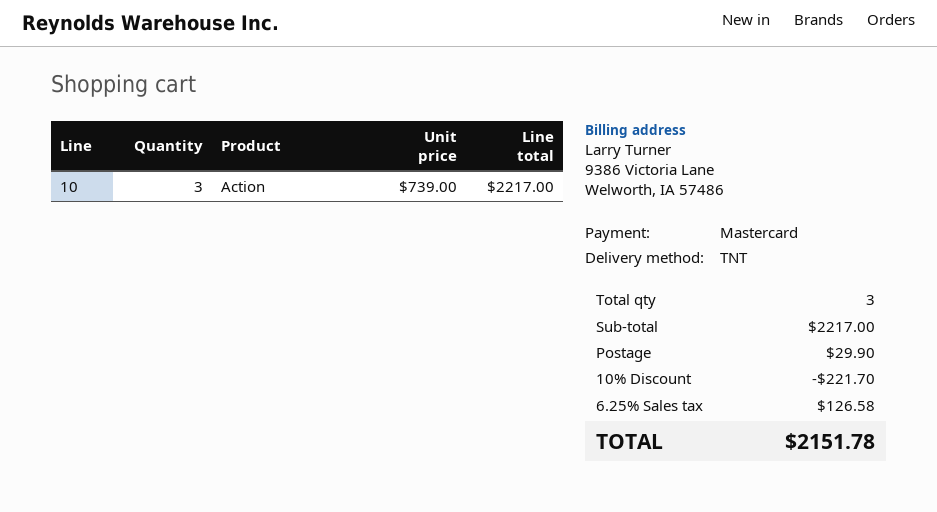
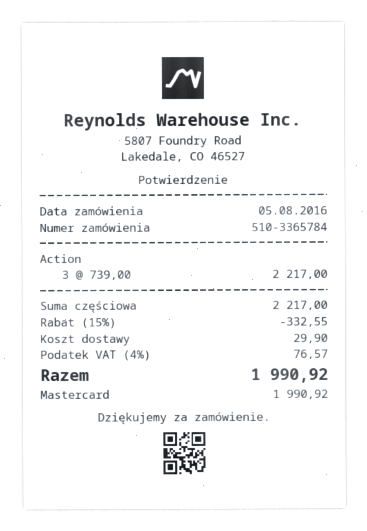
discount: 10% = 221.70 -> 15% = 332.55
tax: 6.25% = 126.58 -> 4% = 76.57
total: 2151.78 -> 1990.92

